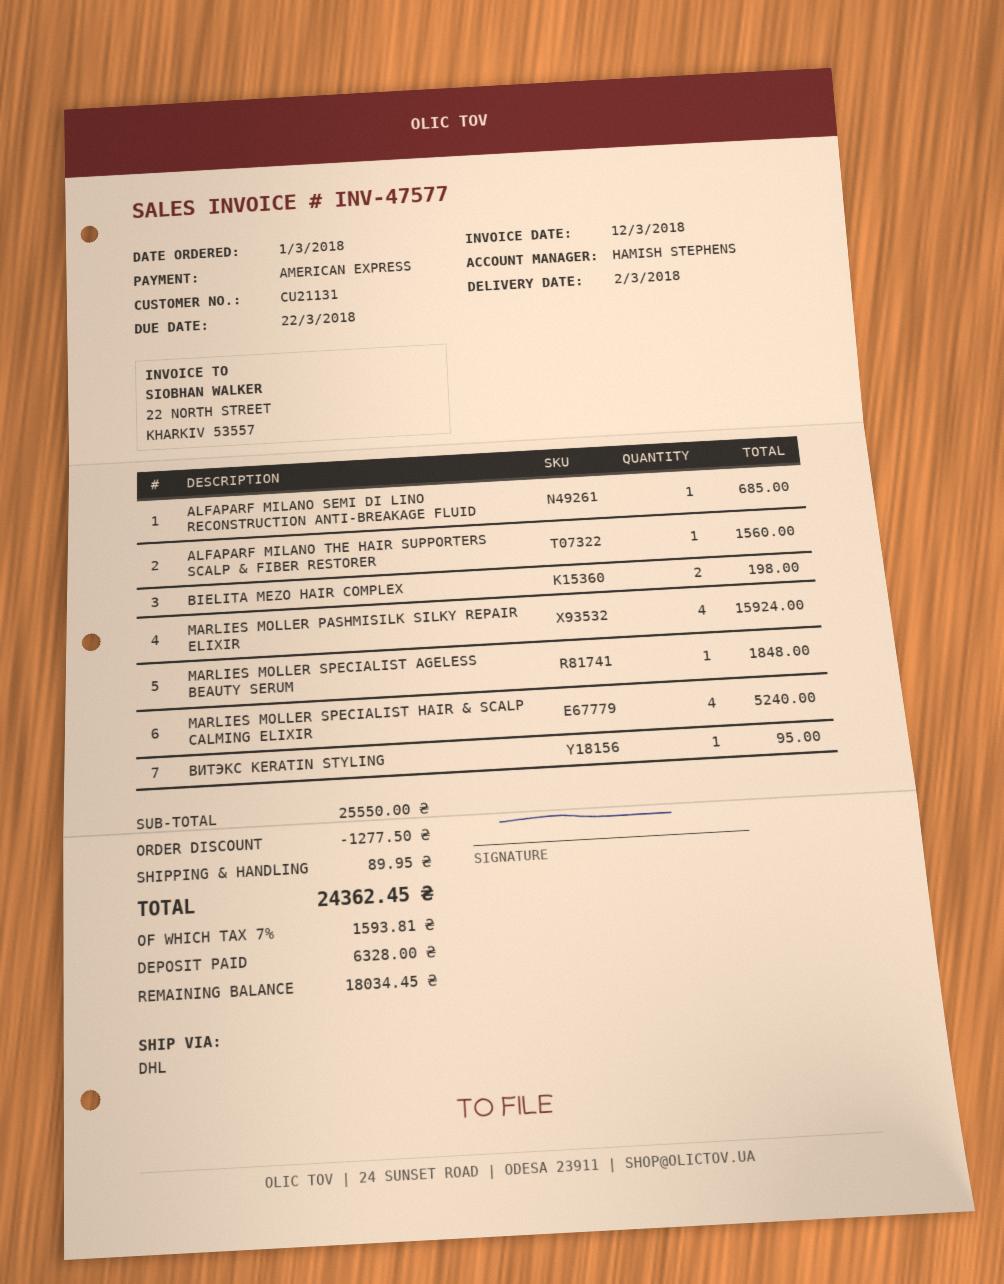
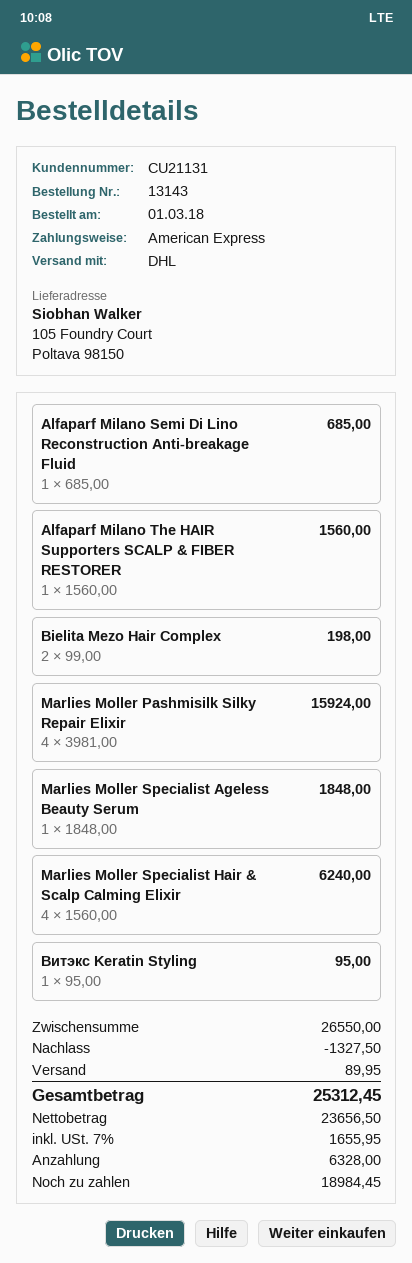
MARLIES MOLLER SPECIALIST HAIR & SCALP CALMING ELIXIR: 4 for 5240.00 -> 4 for 6240.00
subtotal: 25550.00 -> 26550.00
discount: 1277.50 -> 1327.50
tax: 7% = 1593.81 -> 7% = 1655.95
total: 24362.45 -> 25312.45
balance: 18034.45 -> 18984.45

